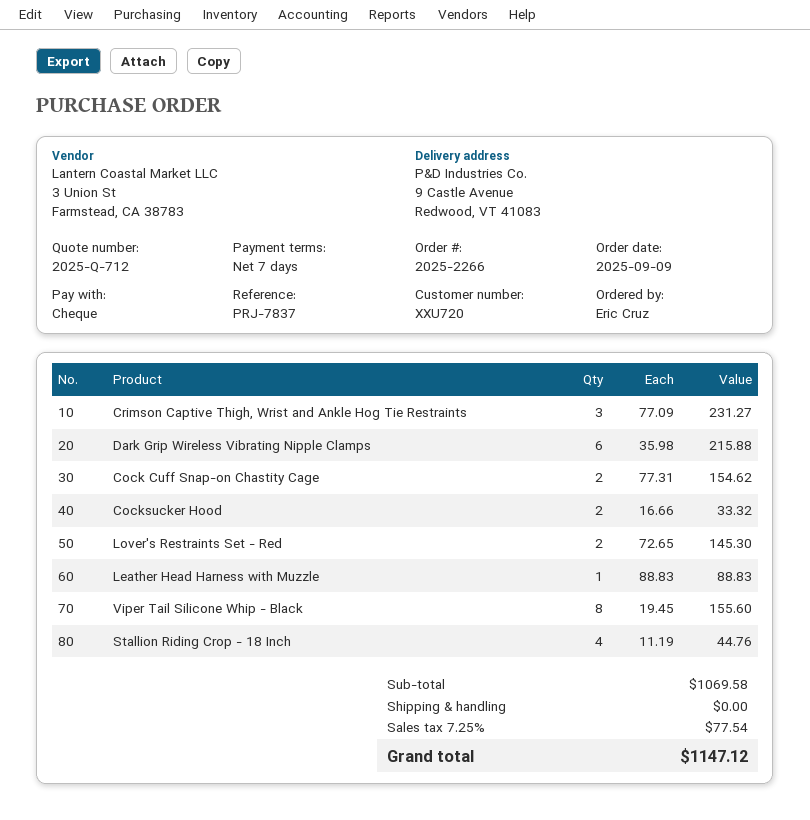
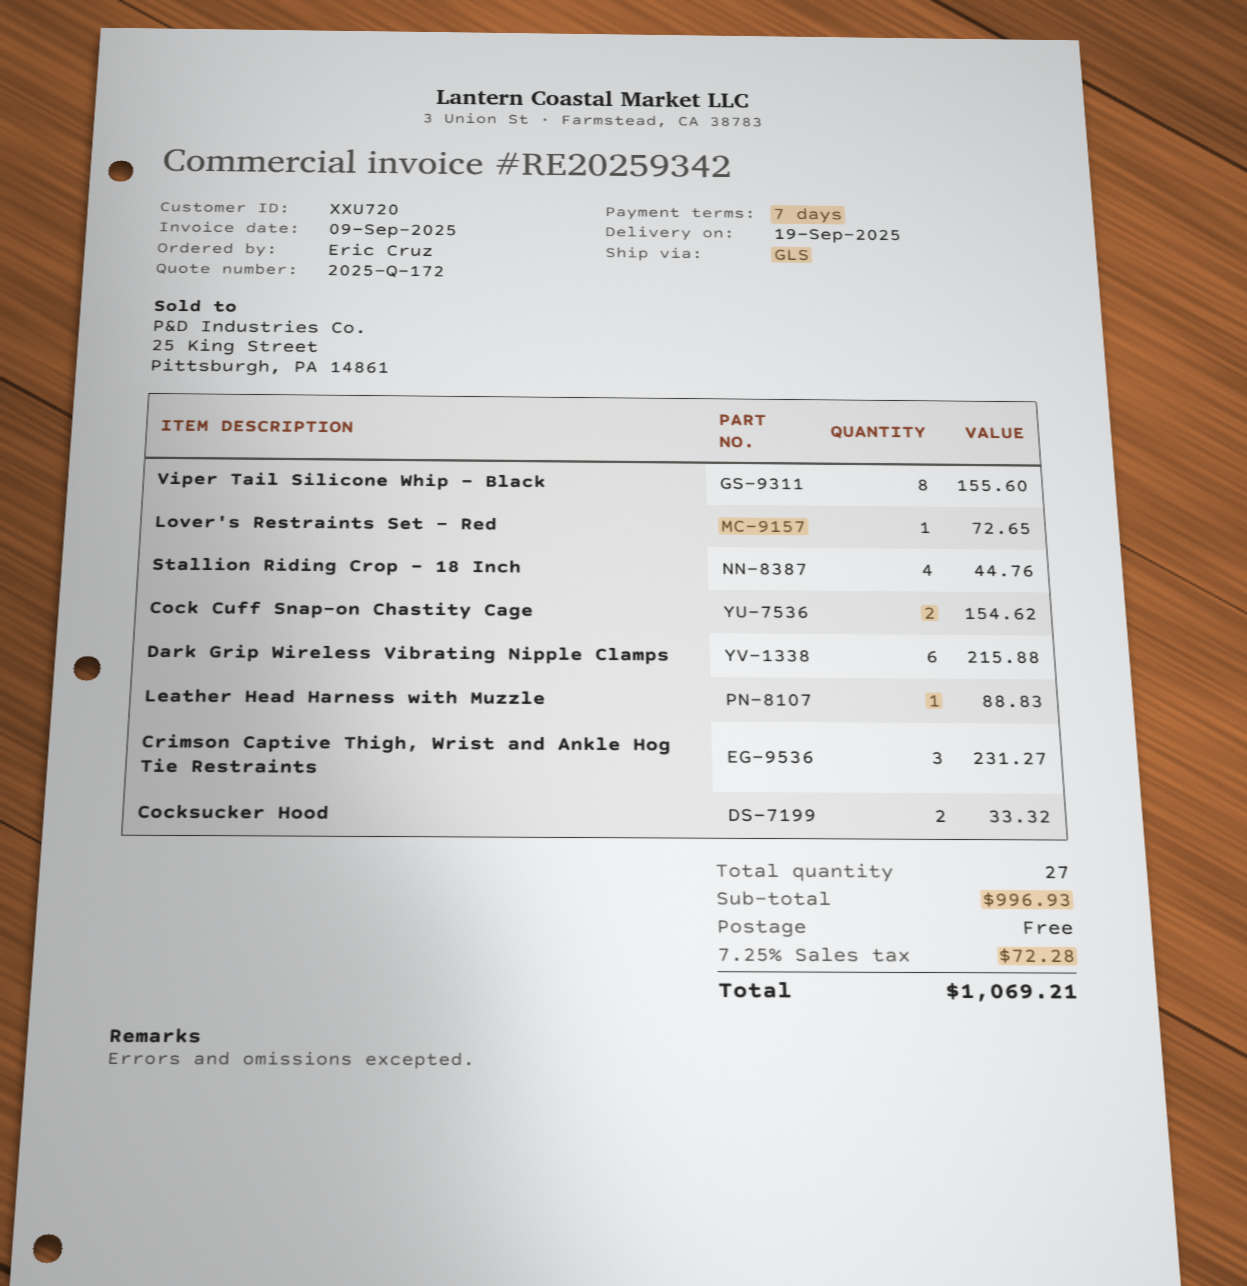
quote number: 2025-Q-712 -> 2025-Q-172
Lover's Restraints Set - Red: 2 for 145.30 -> 1 for 72.65
subtotal: 1069.58 -> 996.93
tax: 7.25% = 77.54 -> 7.25% = 72.28
total: 1147.12 -> 1069.21

